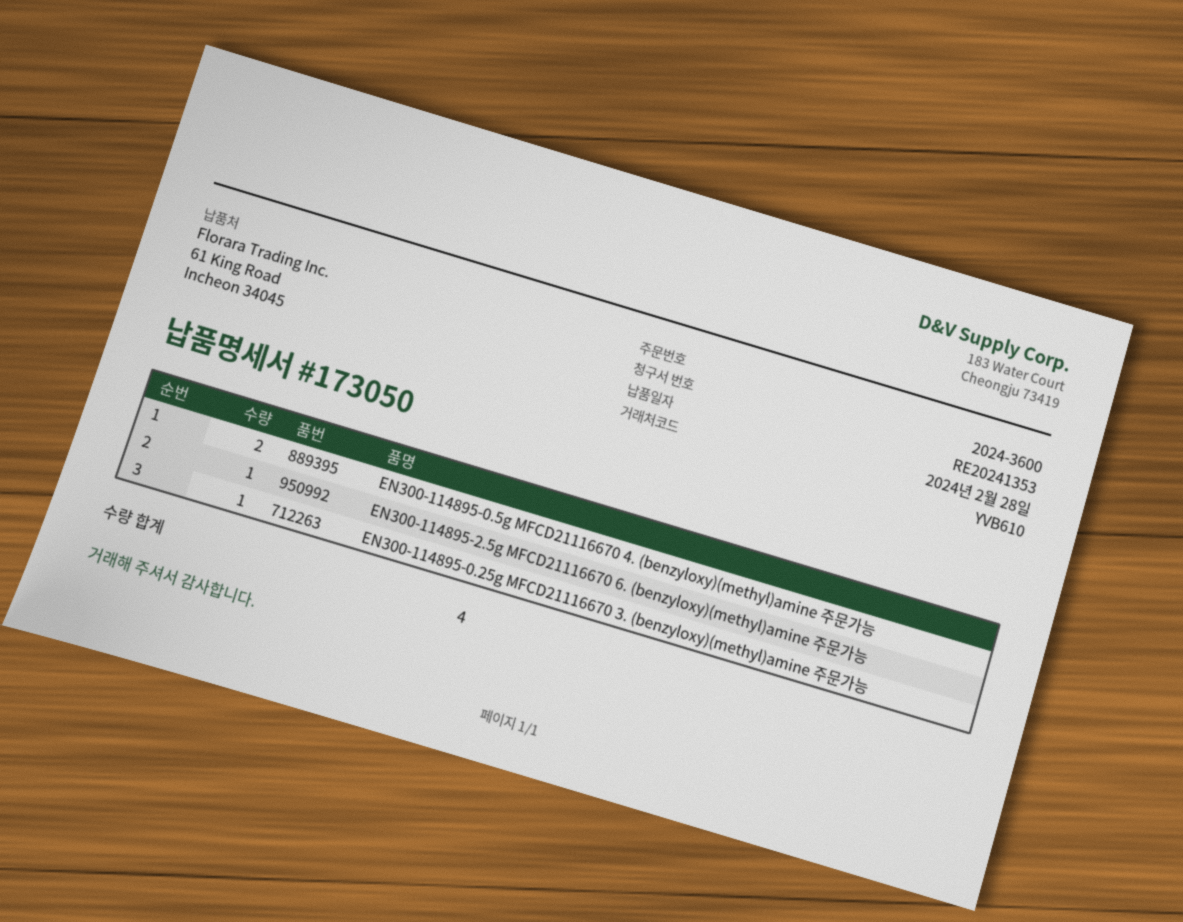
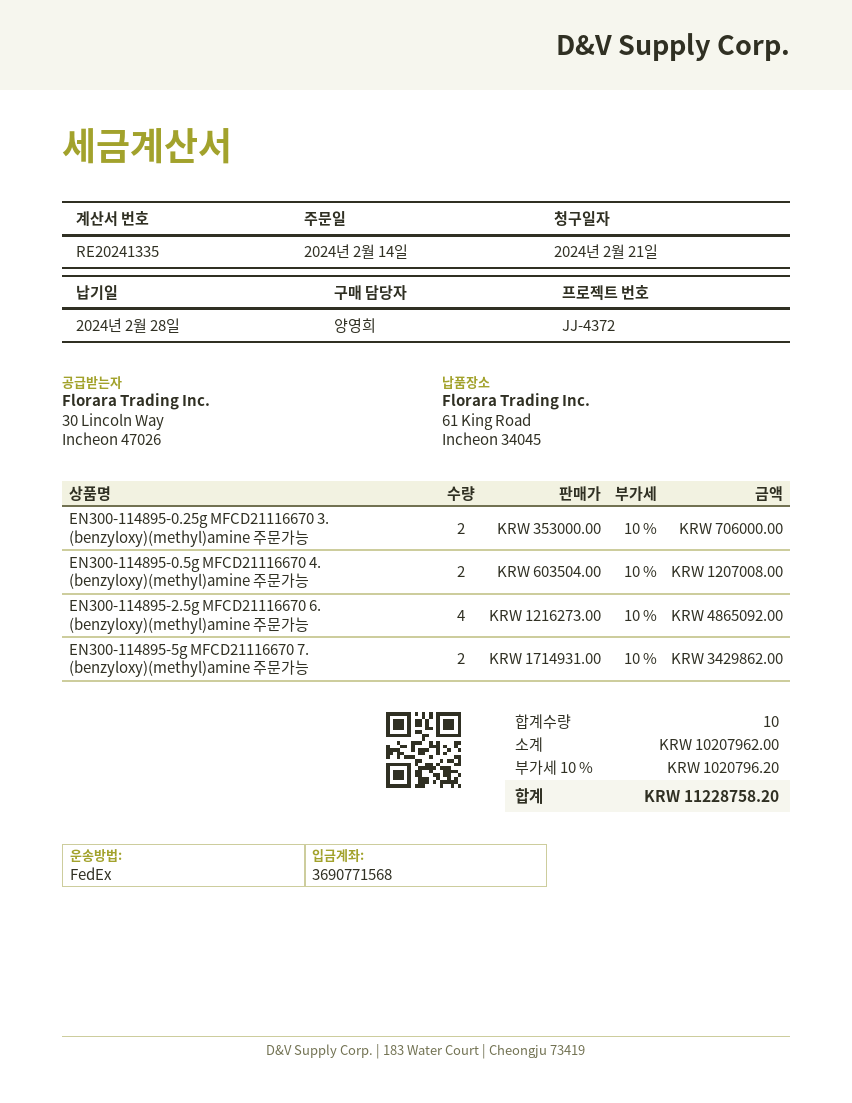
invoice number: RE20241353 -> RE20241335
EN300-114895-2.5g MFCD21116670 6. (benzyloxy)(methyl)amine 주문가능: 1 -> 4
EN300-114895-0.25g MFCD21116670 3. (benzyloxy)(methyl)amine 주문가능: 1 -> 2
EN300-114895-5g MFCD21116670 7. (benzyloxy)(methyl)amine 주문가능: none -> 2
total quantity: 4 -> 10

